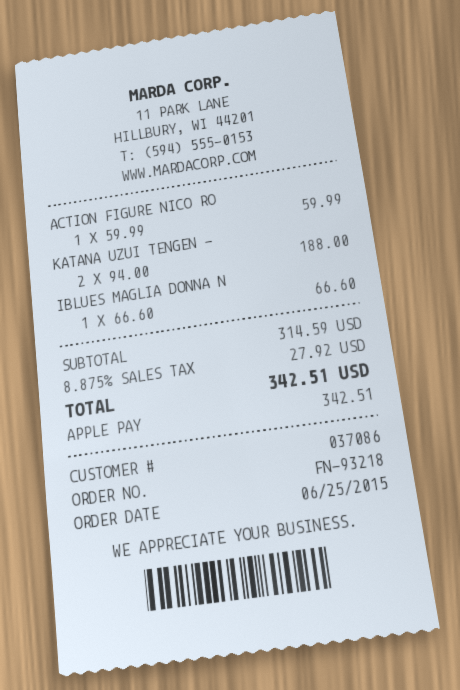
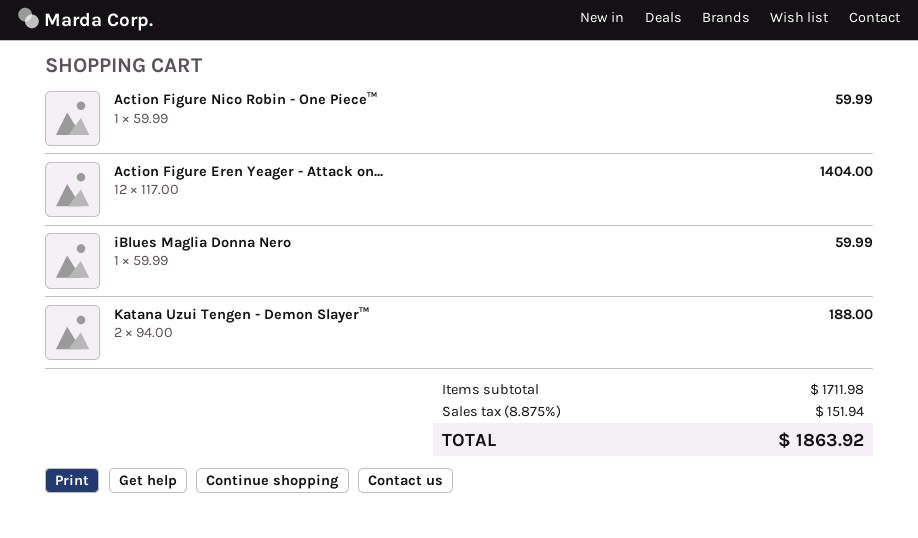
IBLUES MAGLIA DONNA N: 1 x 66.60 = 66.60 -> 1 x 59.99 = 59.99
Action Figure Eren Yeager - Attack on...: none -> 12 x 117.00 = 1404.00
subtotal: 314.59 -> 1711.98
tax: 8.875% = 27.92 -> 8.875% = 151.94
total: 342.51 -> 1863.92

